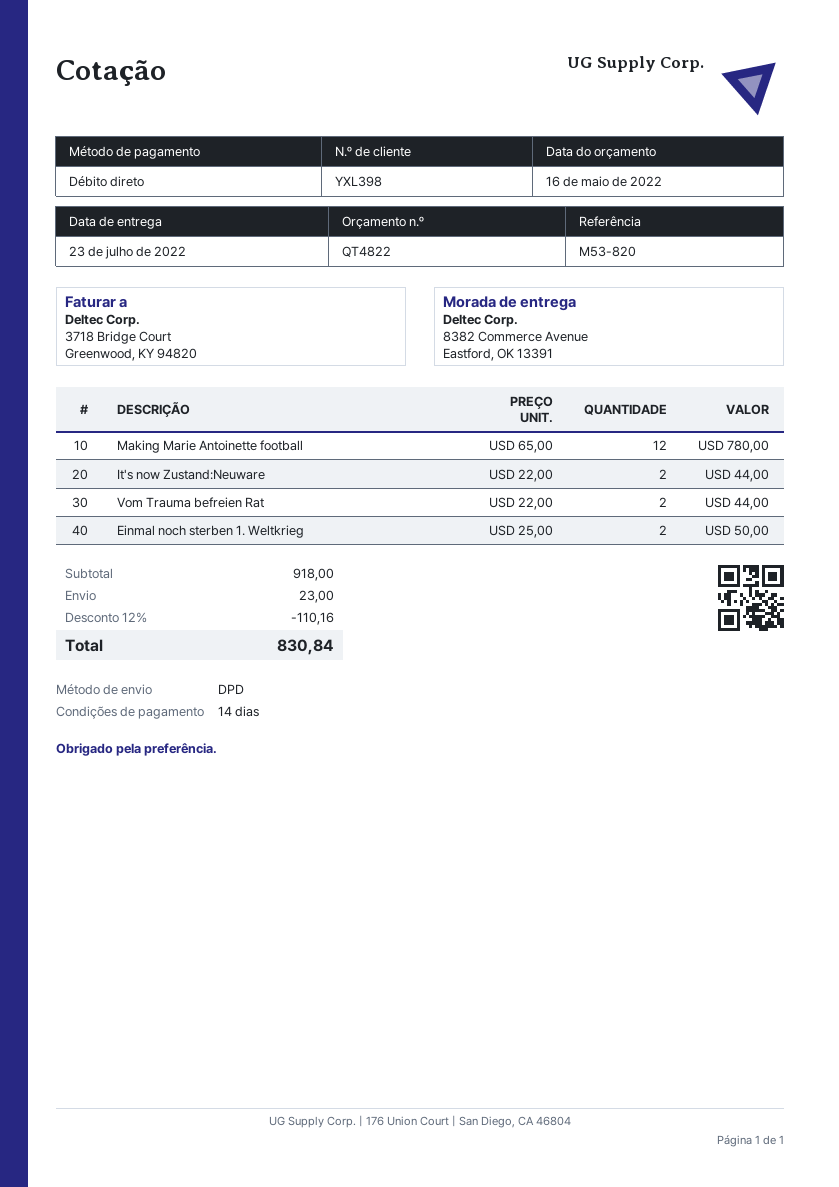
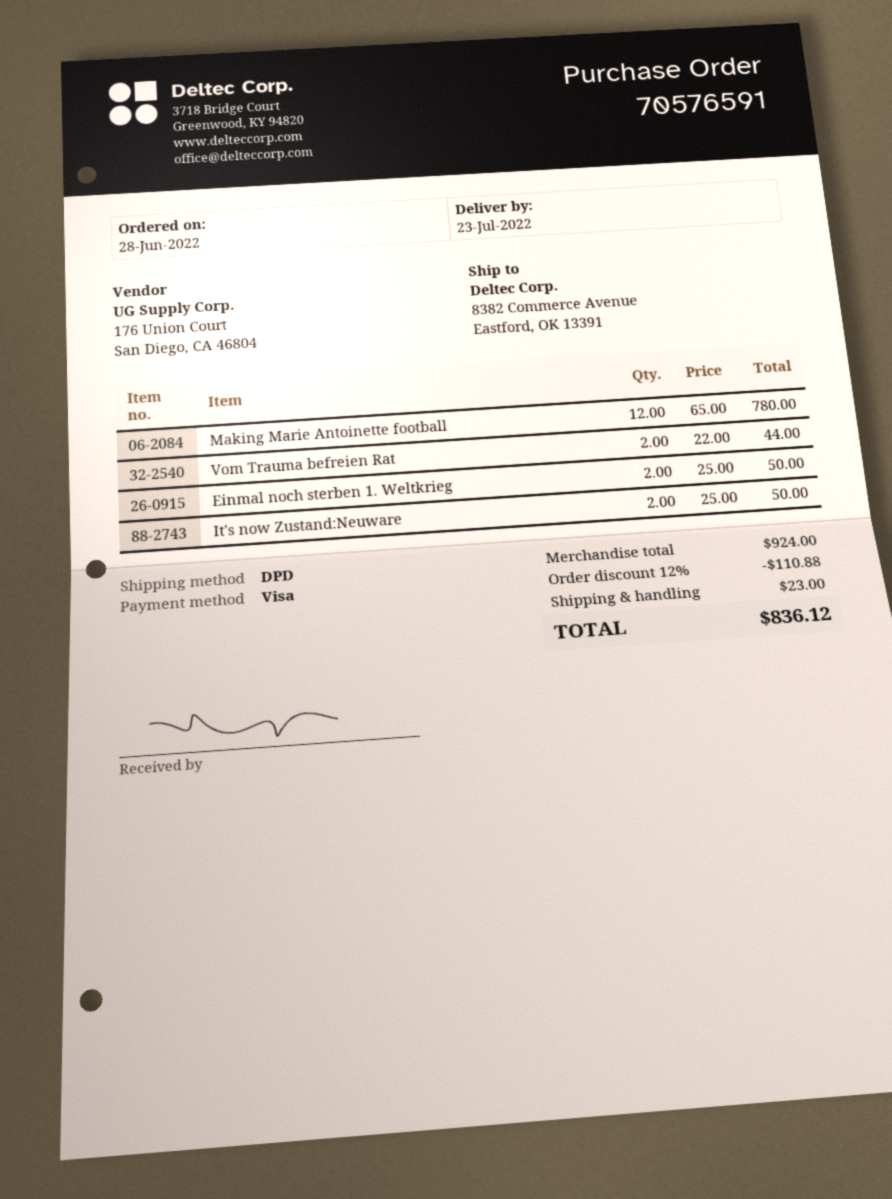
payment method: direct debit -> Visa
It's now Zustand:Neuware: 2 x 22.00 = 44.00 -> 2 x 25.00 = 50.00
subtotal: 918.00 -> 924.00
discount: 12% = 110.16 -> 12% = 110.88
total: 830.84 -> 836.12

